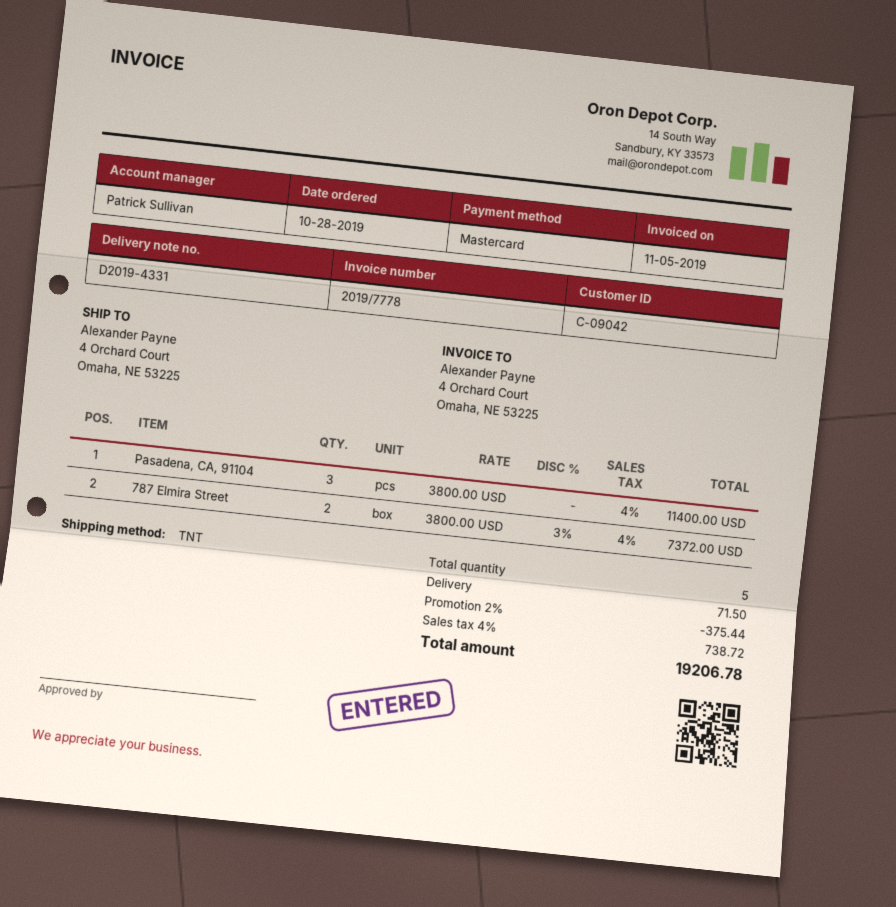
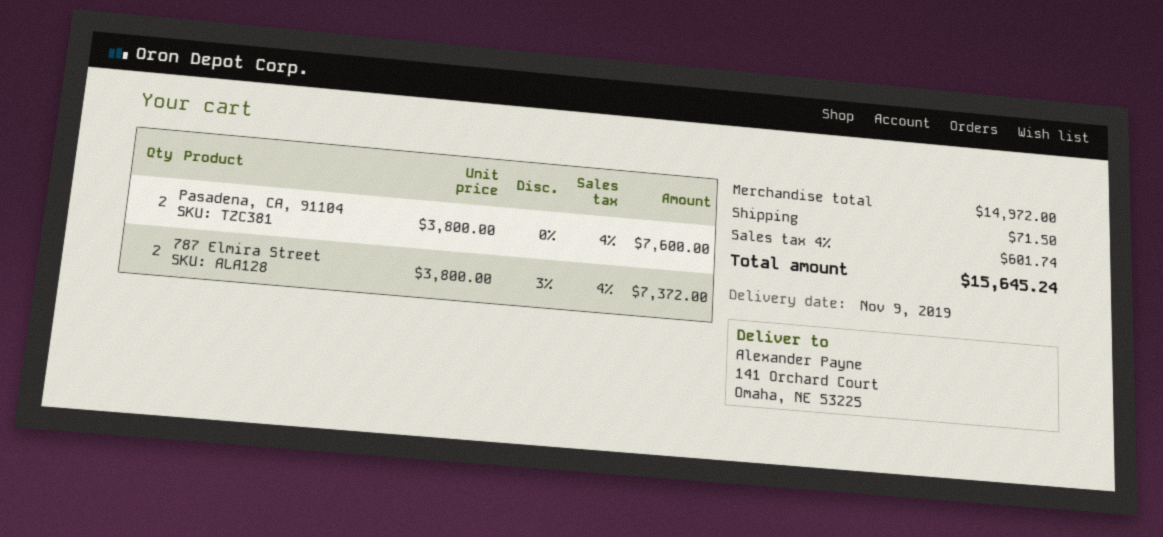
ship to: 4 Orchard Court, Omaha, NE 53225 -> 141 Orchard Court, Omaha, NE 53225
Pasadena, CA, 91104: 3 x 3800.00 = 11400.00 -> 2 x 3800.00 = 7600.00
discount: 2% = 375.44 -> none
tax: 4% = 738.72 -> 4% = 601.74
total: 19206.78 -> 15645.24

